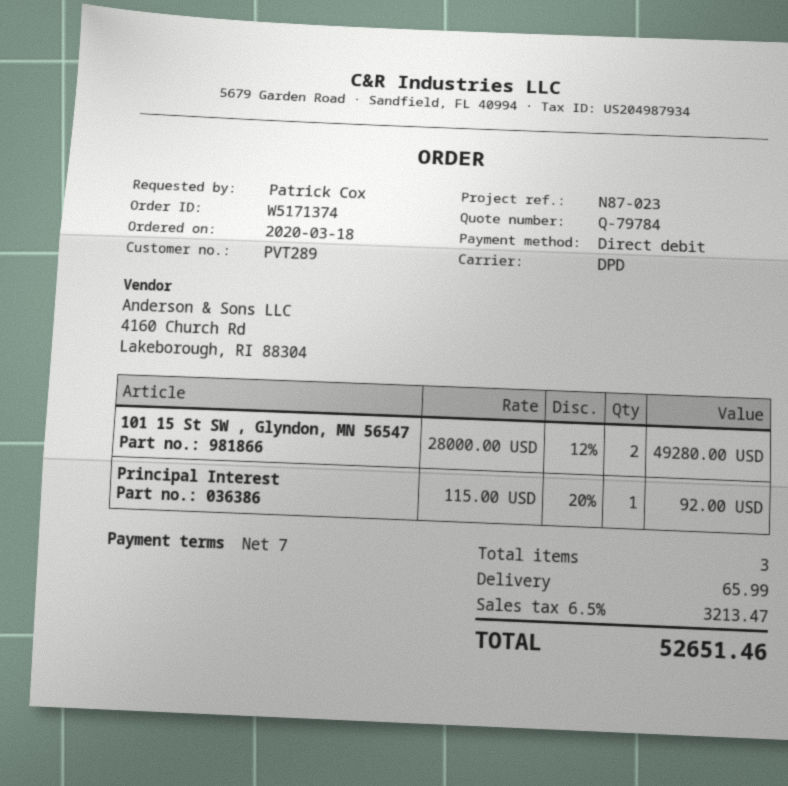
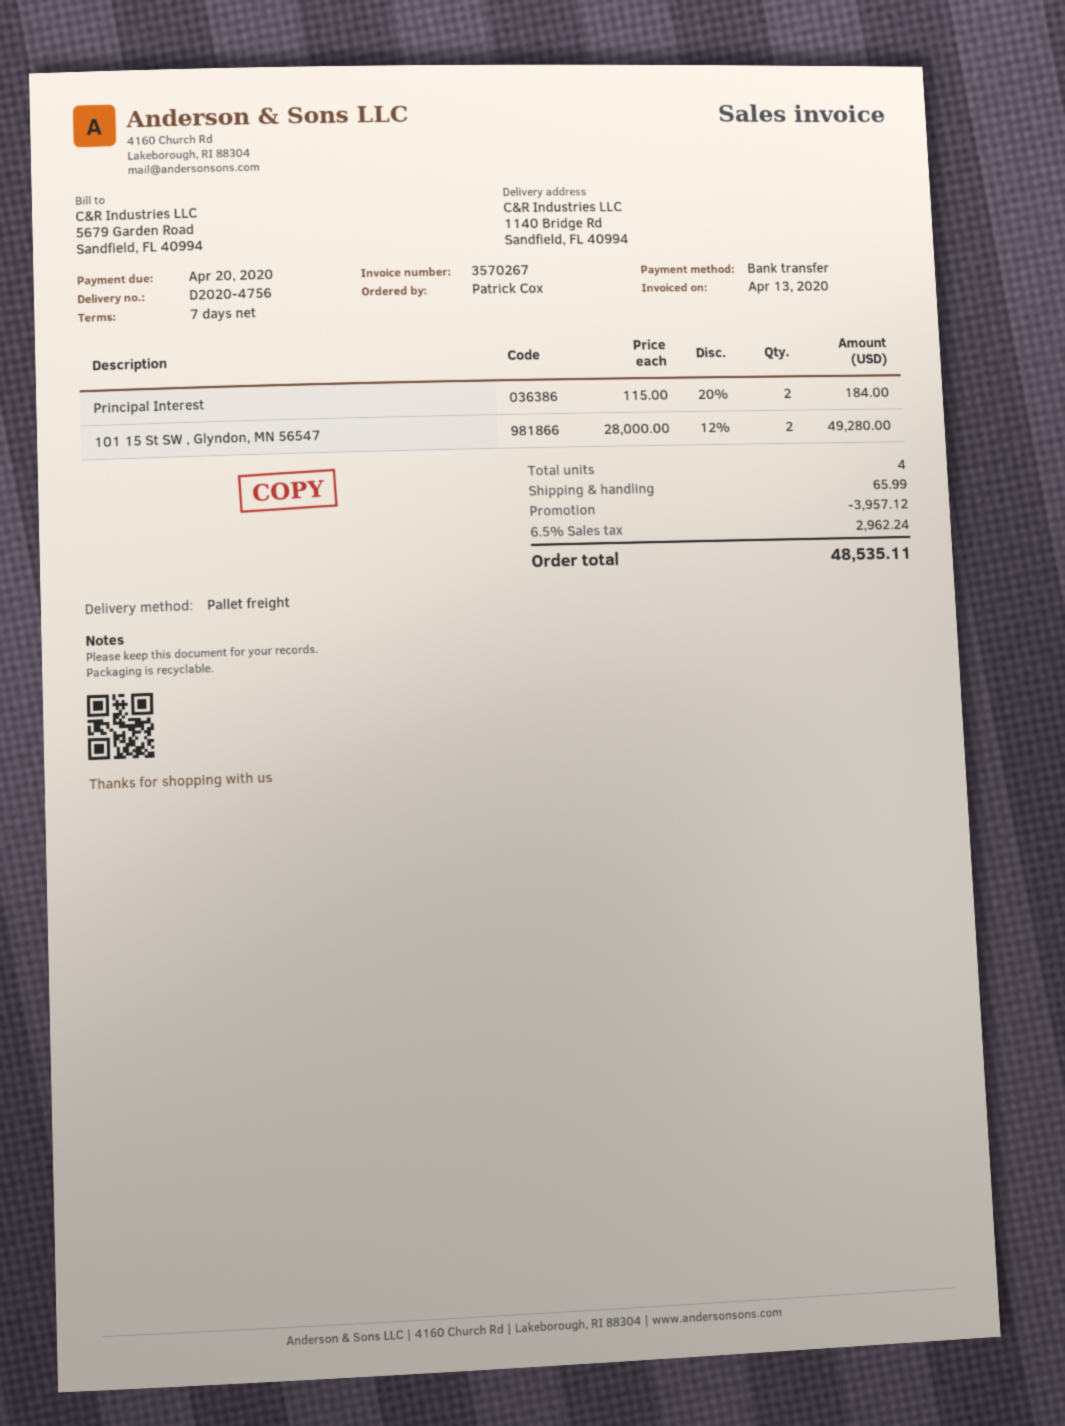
payment method: direct debit -> bank transfer
shipping method: DPD -> pallet freight
Principal Interest: 1 x 115.00 - 20% = 92.00 -> 2 x 115.00 - 20% = 184.00
total quantity: 3 -> 4
discount: none -> 3957.12
tax: 6.5% = 3213.47 -> 6.5% = 2962.24
total: 52651.46 -> 48535.11

